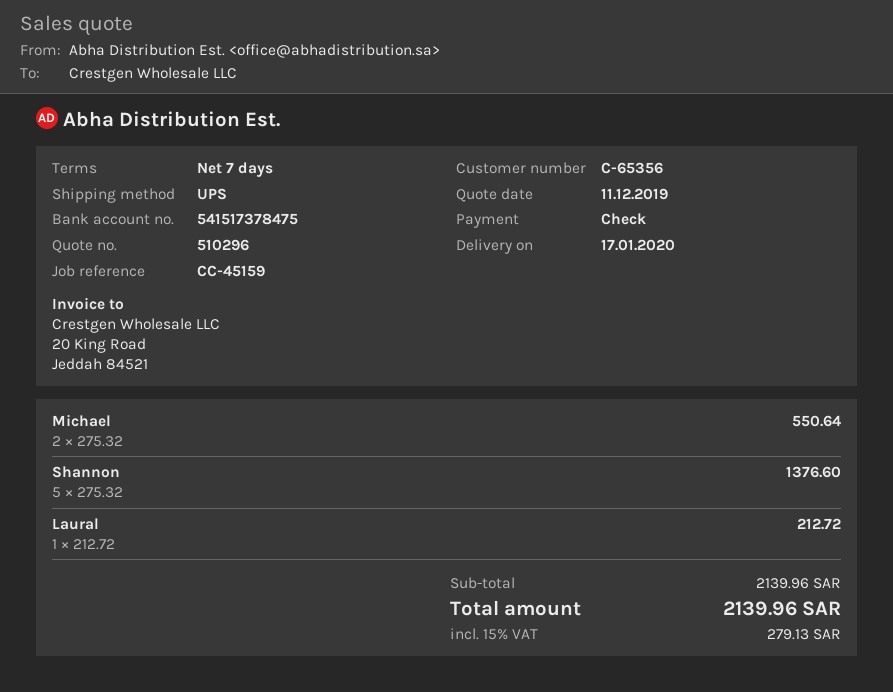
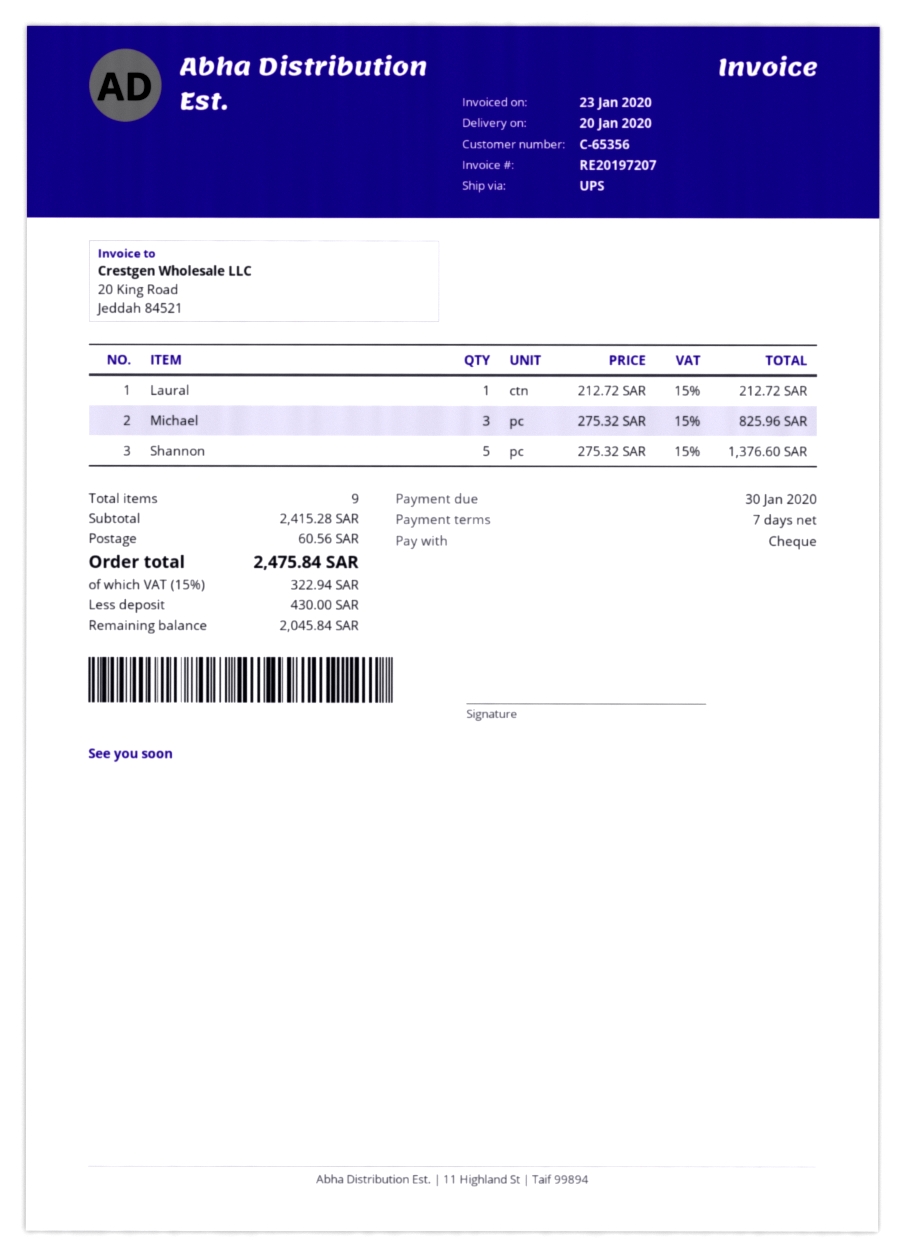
delivery date: 2020-01-17 -> 2020-01-20
Michael: 2 x 275.32 = 550.64 -> 3 x 275.32 = 825.96
subtotal: 2139.96 -> 2415.28
shipping: none -> 60.56
tax: 15% = 279.13 -> 15% = 322.94
total: 2139.96 -> 2475.84

